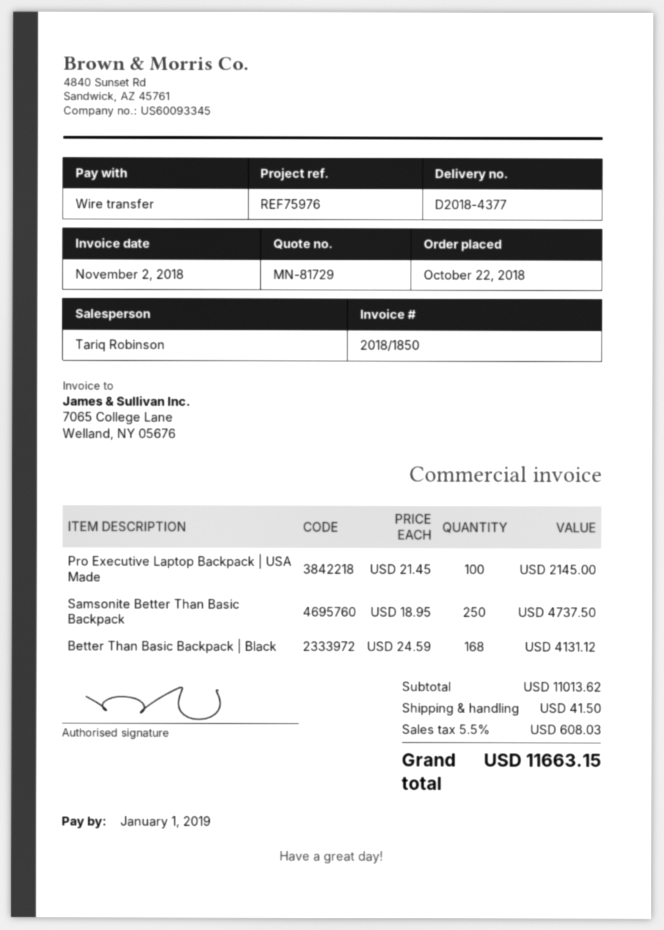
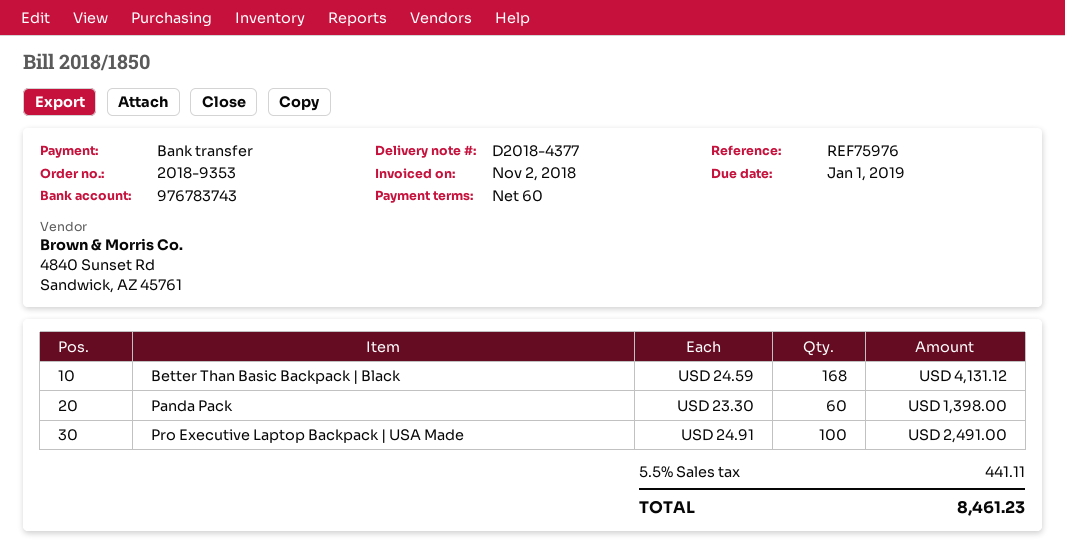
Pro Executive Laptop Backpack | USA Made: 100 x 21.45 = 2145.00 -> 100 x 24.91 = 2491.00
Samsonite Better Than Basic Backpack: 250 x 18.95 = 4737.50 -> none
Panda Pack: none -> 60 x 23.30 = 1398.00
shipping: 41.50 -> none
tax: 5.5% = 608.03 -> 5.5% = 441.11
total: 11663.15 -> 8461.23

